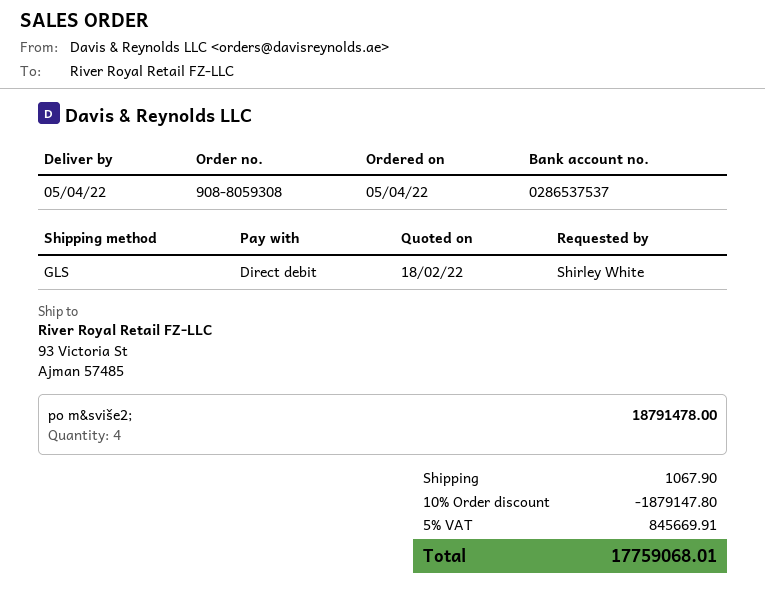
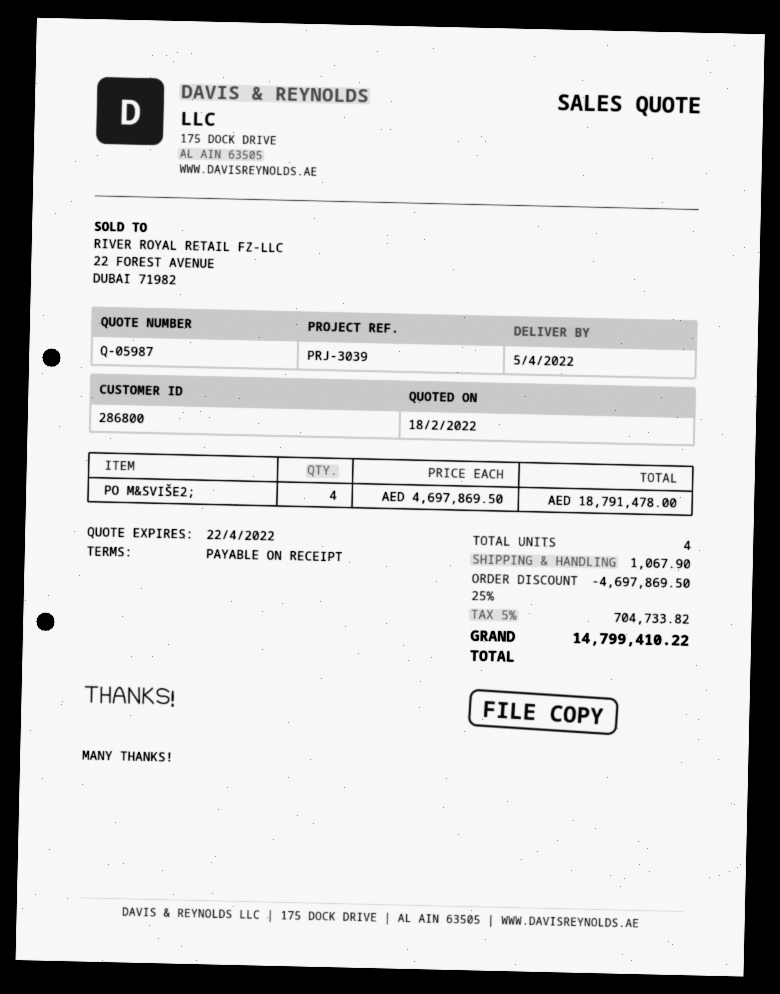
discount: 10% = 1879147.80 -> 25% = 4697869.50
tax: 5% = 845669.91 -> 5% = 704733.82
total: 17759068.01 -> 14799410.22

